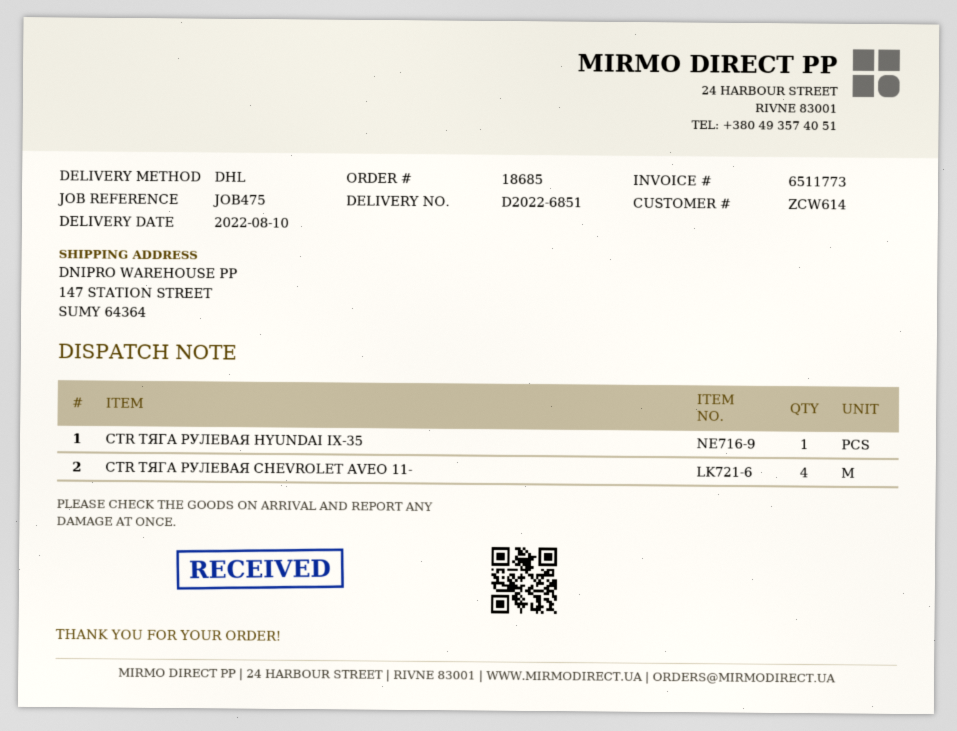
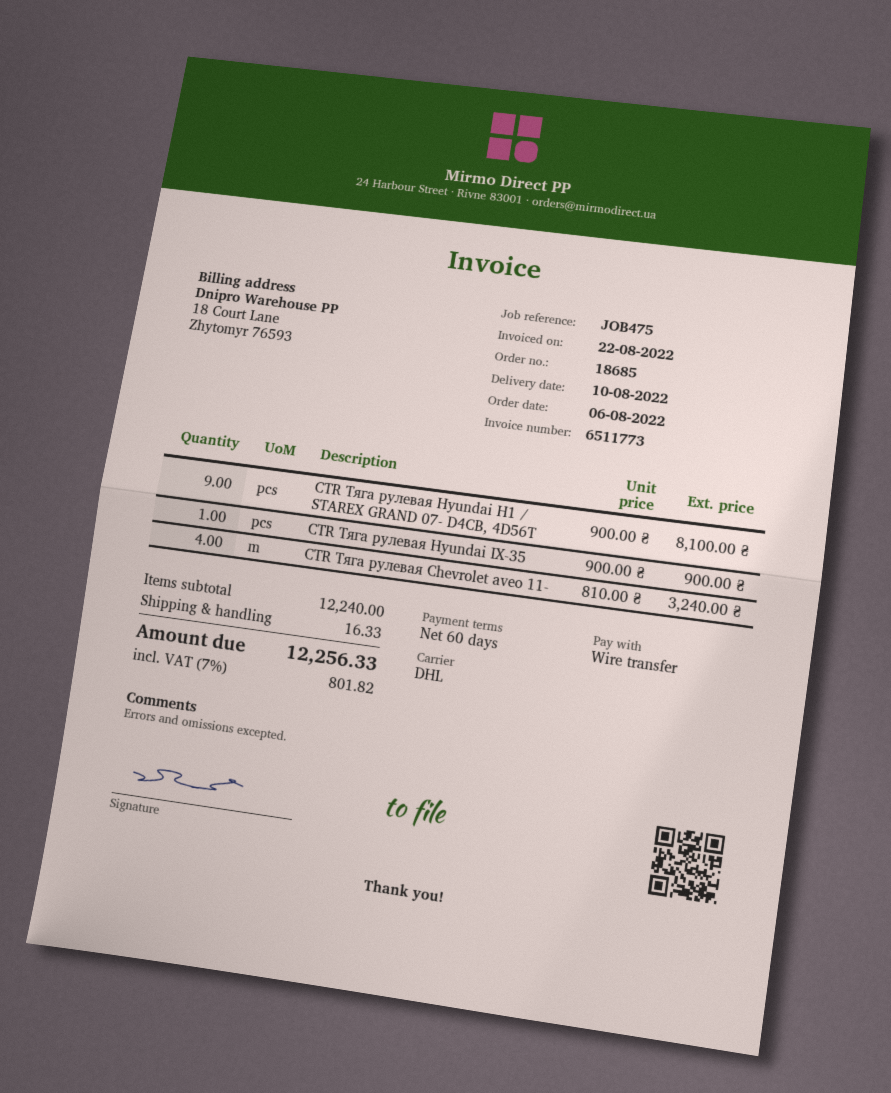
CTR Тяга рулевая Hyundai H1 / STAREX GRAND 07- D4CB, 4D56T: none -> 9

